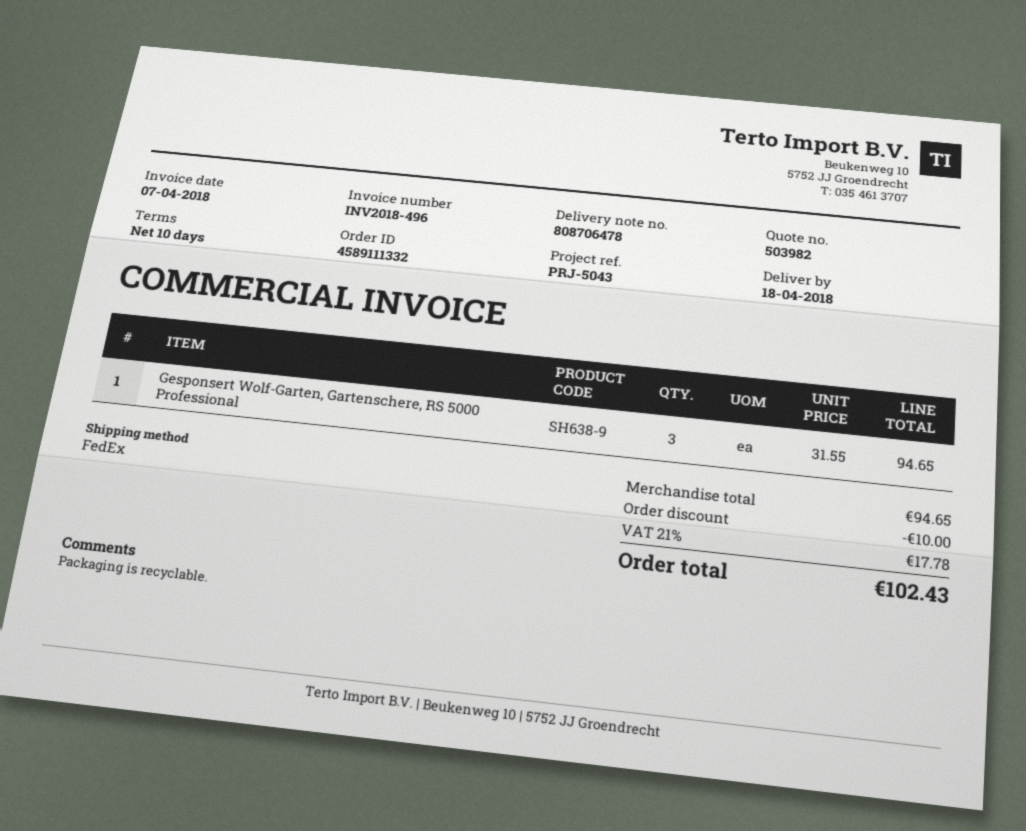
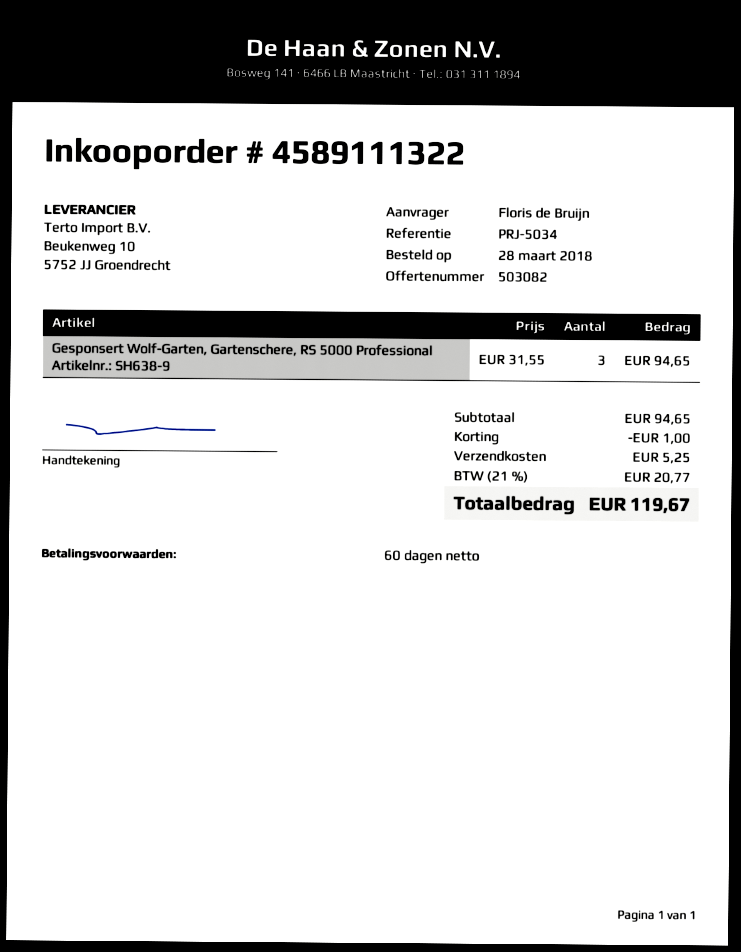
quote number: 503982 -> 503082
order number: 4589111332 -> 4589111322
payment terms: 10 days -> 60 days
reference: PRJ-5043 -> PRJ-5034
discount: 10.00 -> 1.00
shipping: none -> 5.25
tax: 21% = 17.78 -> 21% = 20.77
total: 102.43 -> 119.67

